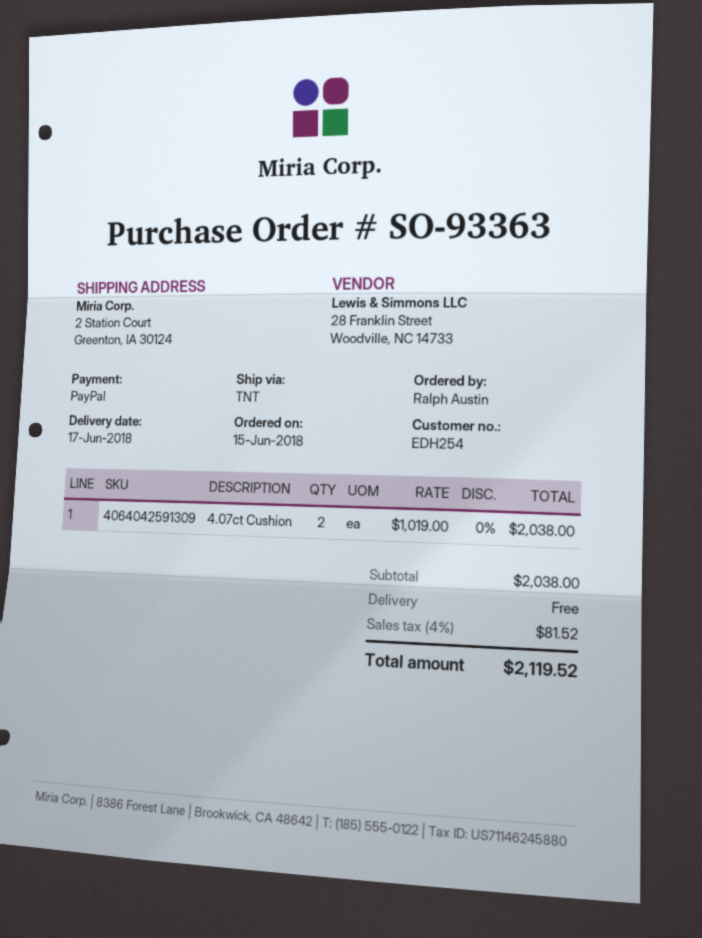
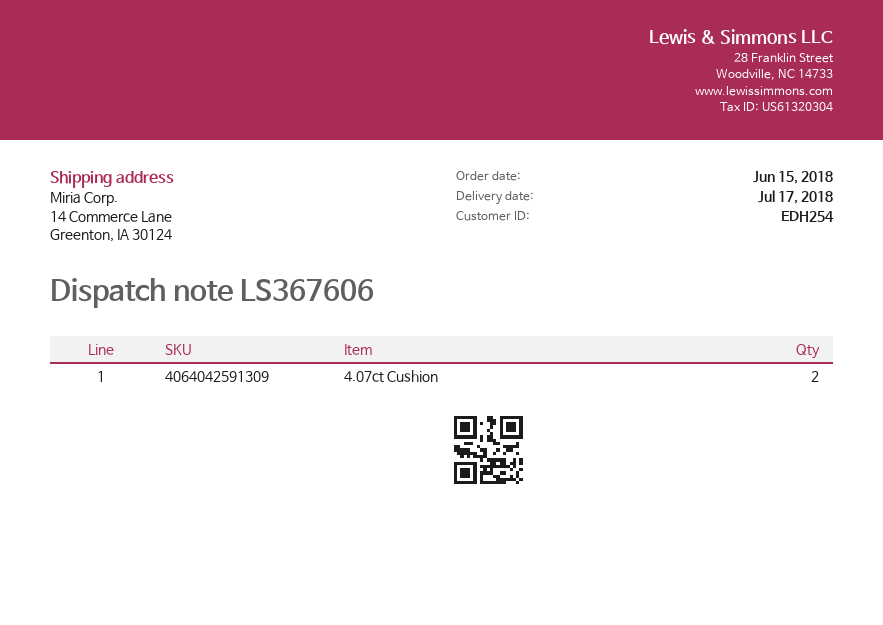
delivery date: 2018-06-17 -> 2018-07-17
ship to: 2 Station Court, Greenton, IA 30124 -> 14 Commerce Lane, Greenton, IA 30124

